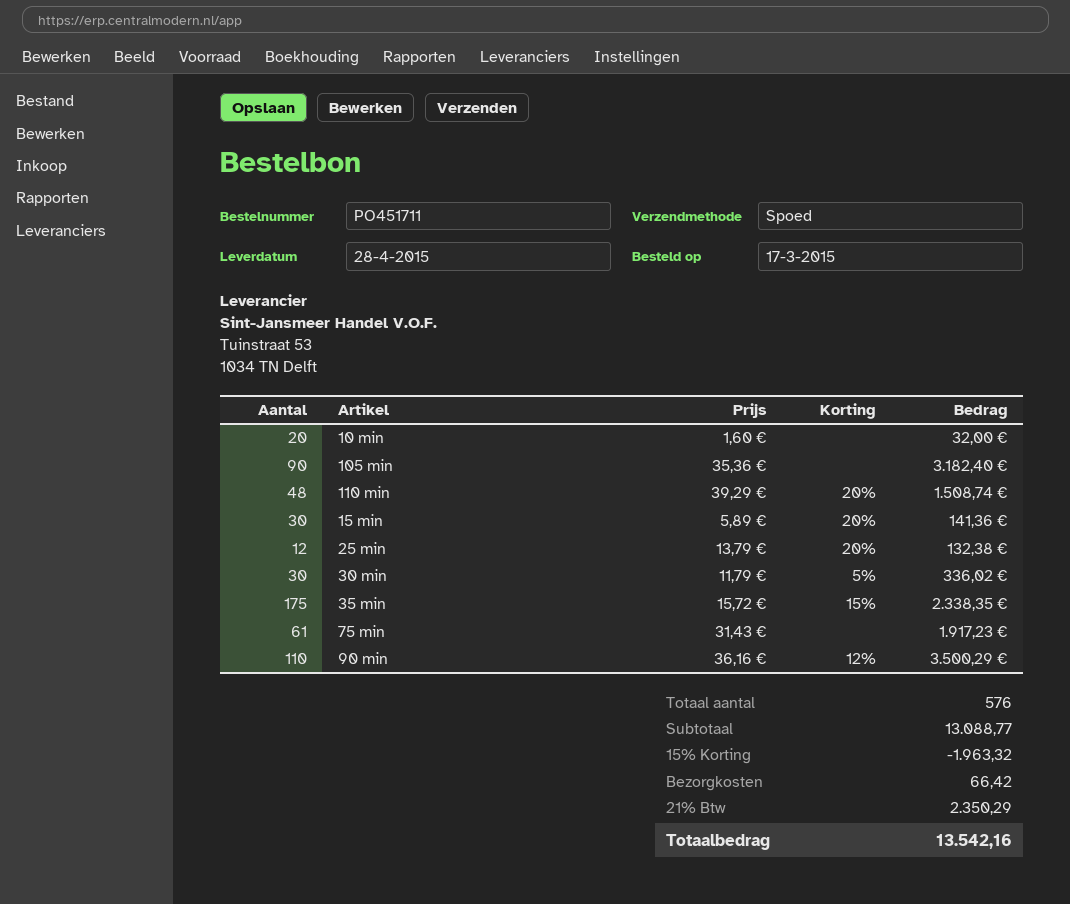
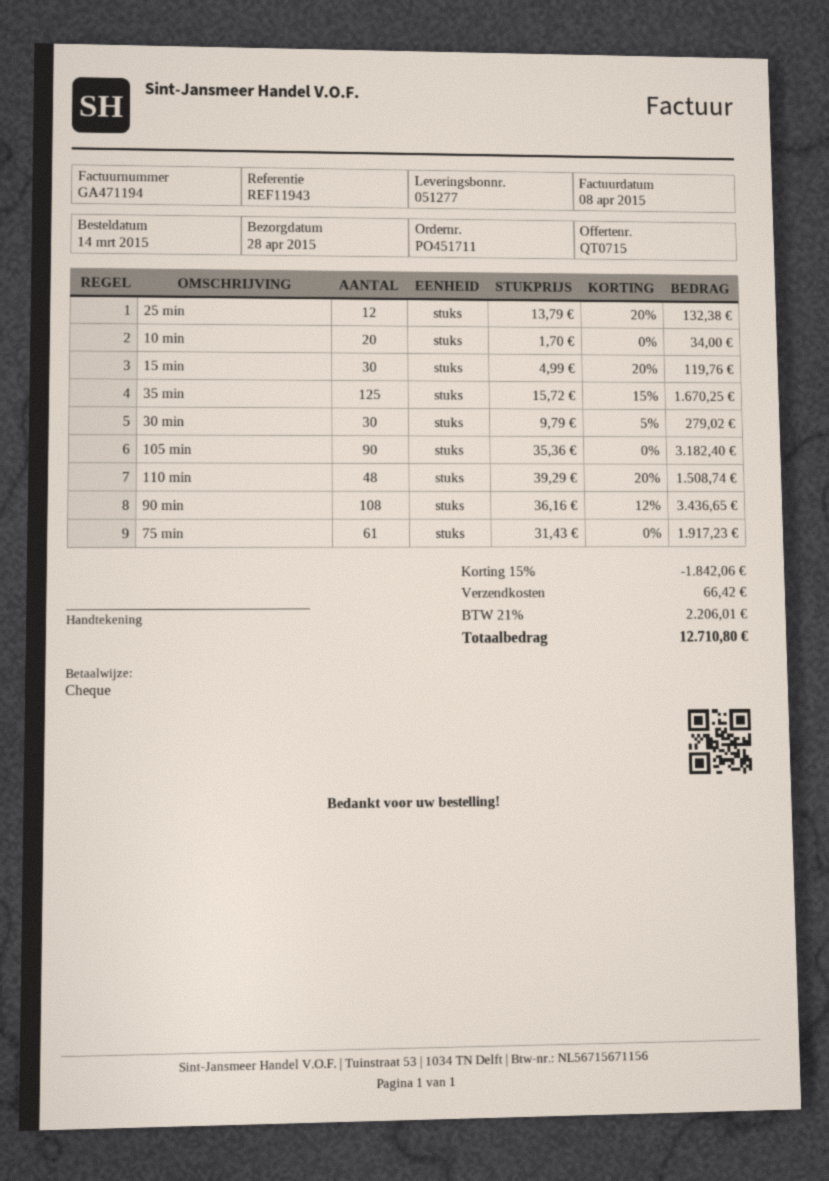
order date: 2015-03-17 -> 2015-03-14
10 min: 20 x 1.60 = 32.00 -> 20 x 1.70 = 34.00
15 min: 30 x 5.89 - 20% = 141.36 -> 30 x 4.99 - 20% = 119.76
30 min: 30 x 11.79 - 5% = 336.02 -> 30 x 9.79 - 5% = 279.02
35 min: 175 x 15.72 - 15% = 2338.35 -> 125 x 15.72 - 15% = 1670.25
90 min: 110 x 36.16 - 12% = 3500.29 -> 108 x 36.16 - 12% = 3436.65
discount: 15% = 1963.32 -> 15% = 1842.06
tax: 21% = 2350.29 -> 21% = 2206.01
total: 13542.16 -> 12710.80

